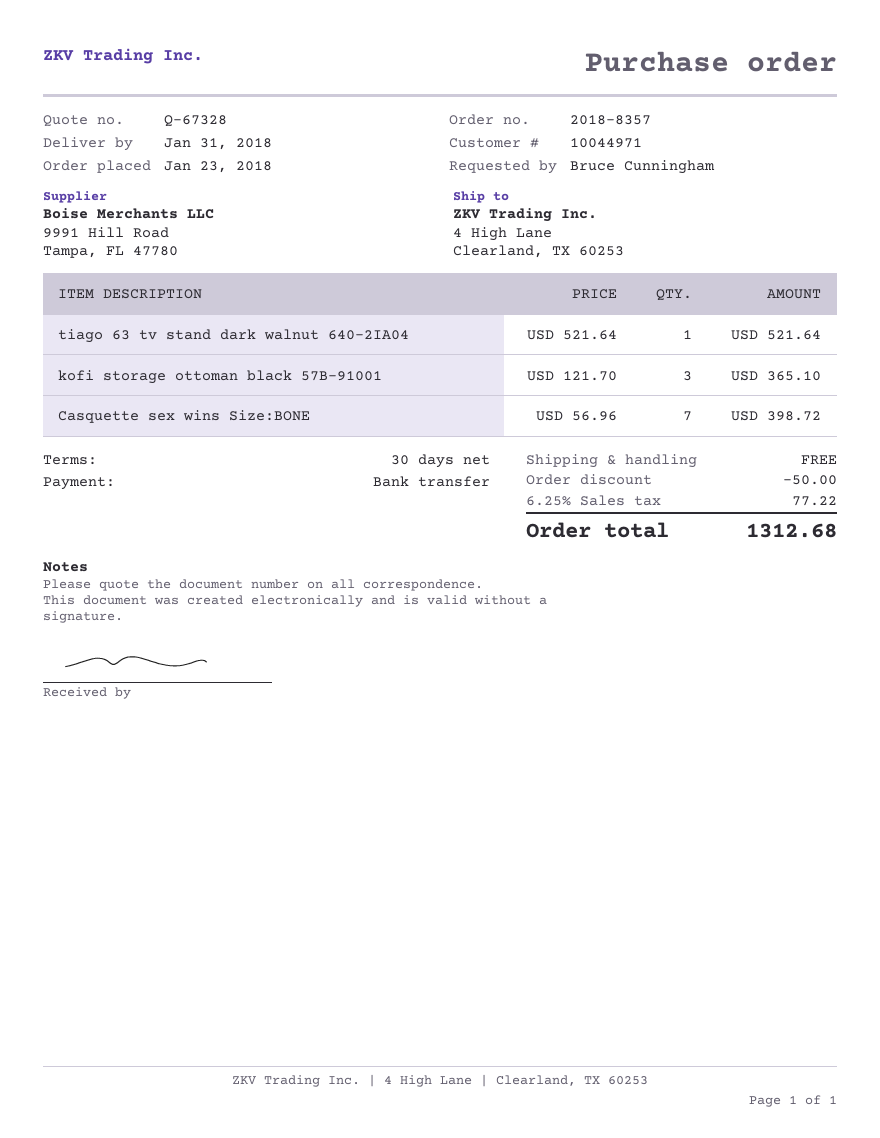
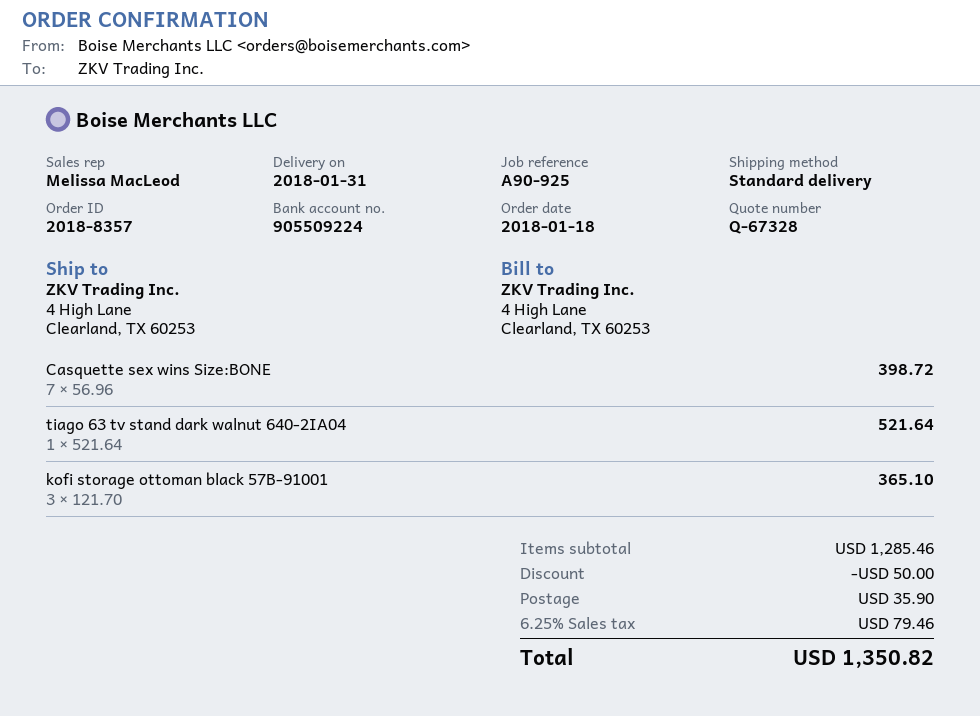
order date: 2018-01-23 -> 2018-01-18
shipping: 0.00 -> 35.90
tax: 6.25% = 77.22 -> 6.25% = 79.46
total: 1312.68 -> 1350.82

